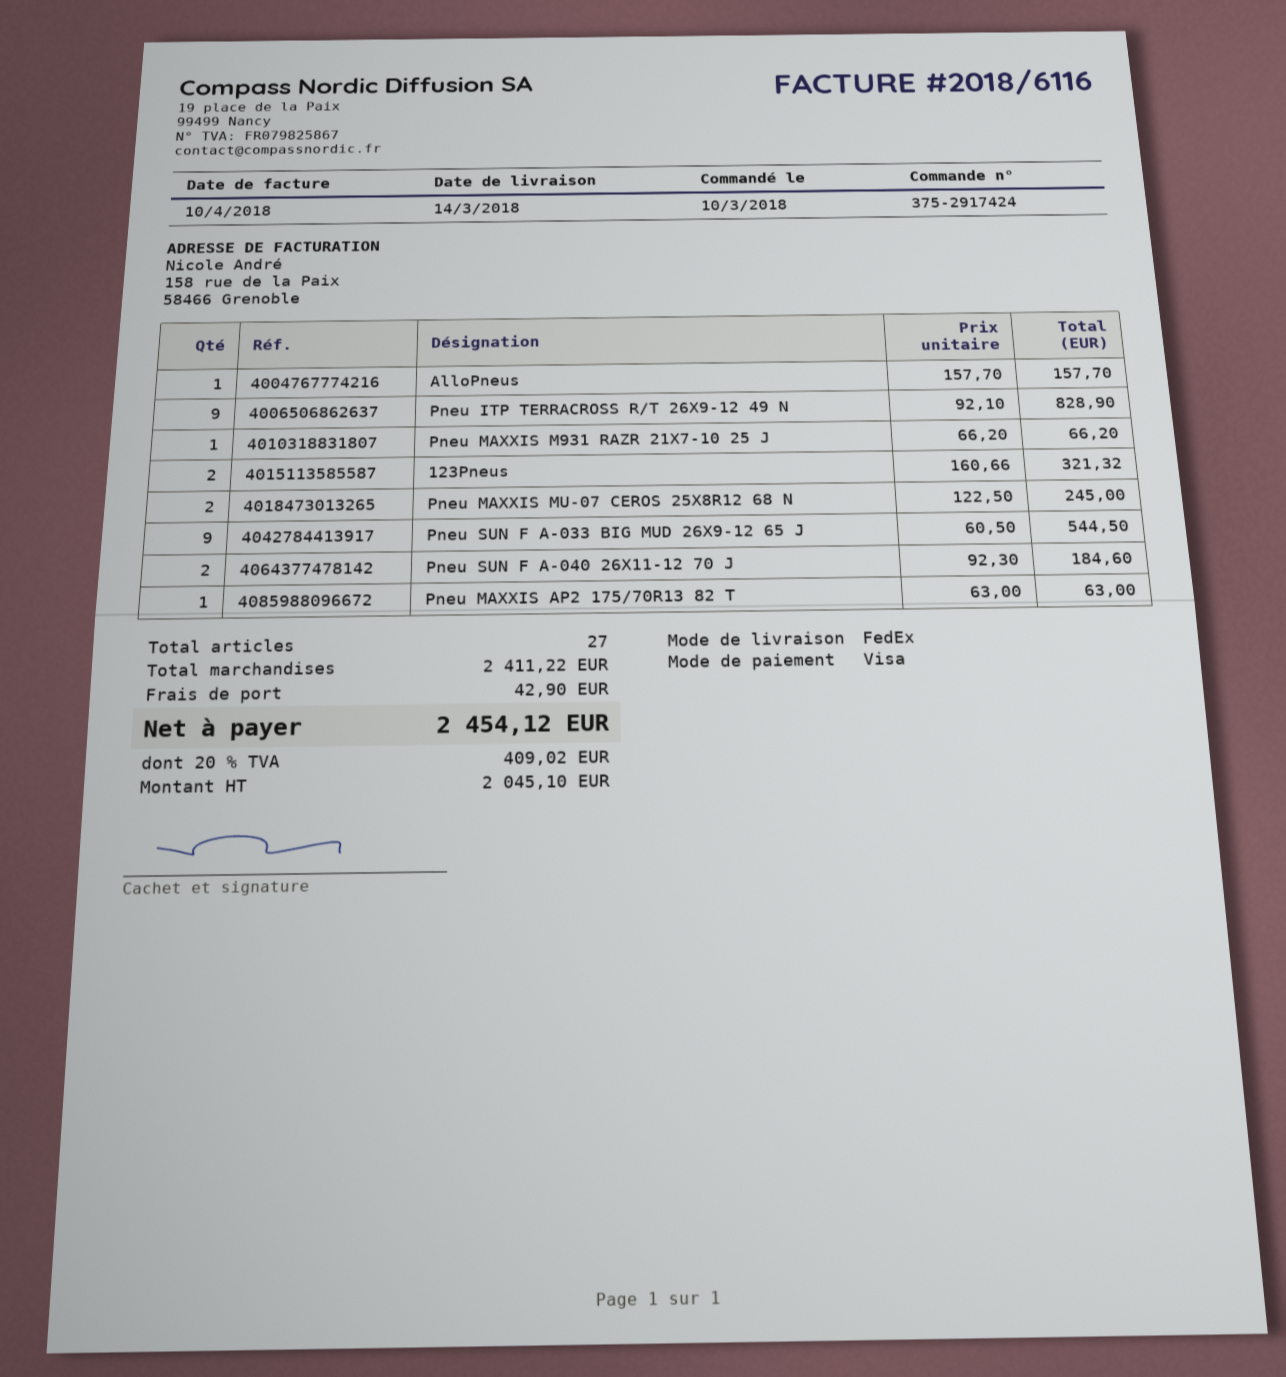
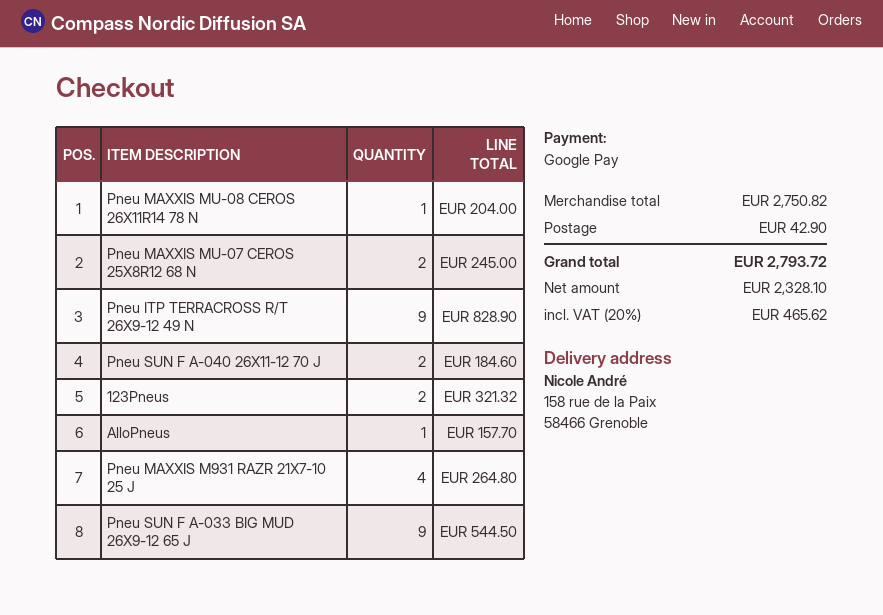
payment method: Visa -> Google Pay
Pneu MAXXIS M931 RAZR 21X7-10 25 J: 1 for 66.20 -> 4 for 264.80
Pneu MAXXIS AP2 175/70R13 82 T: 1 for 63.00 -> none
Pneu MAXXIS MU-08 CEROS 26X11R14 78 N: none -> 1 for 204.00
subtotal: 2411.22 -> 2750.82
net: 2045.10 -> 2328.10
tax: 20% = 409.02 -> 20% = 465.62
total: 2454.12 -> 2793.72

